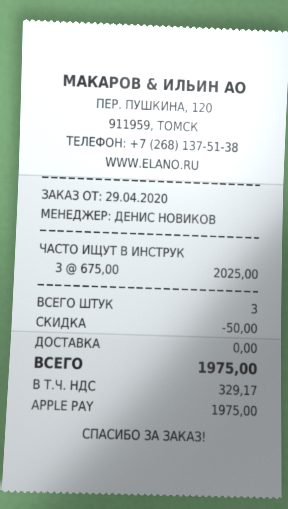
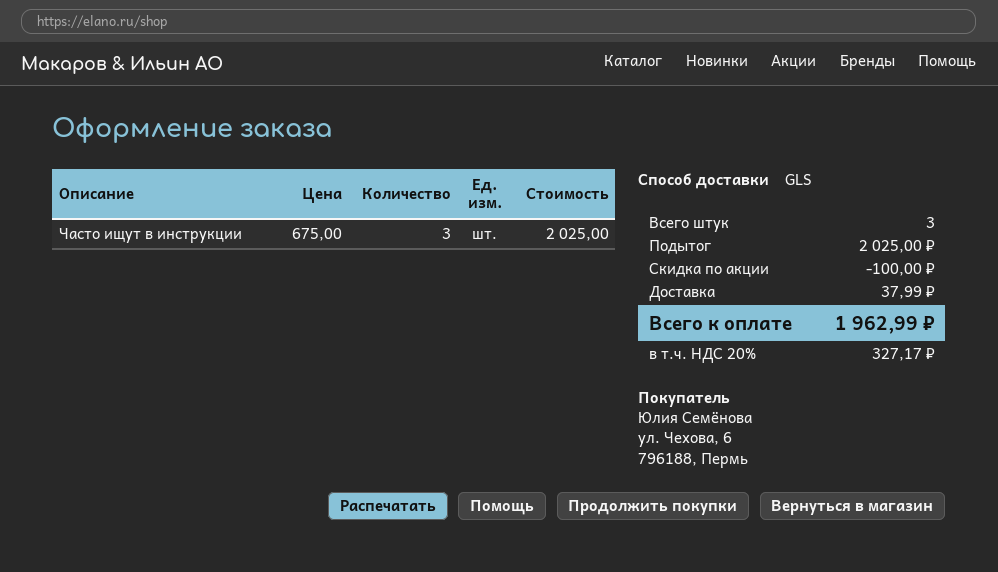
discount: 50.00 -> 100.00
shipping: 0.00 -> 37.99
tax: 329.17 -> 327.17
total: 1975.00 -> 1962.99

